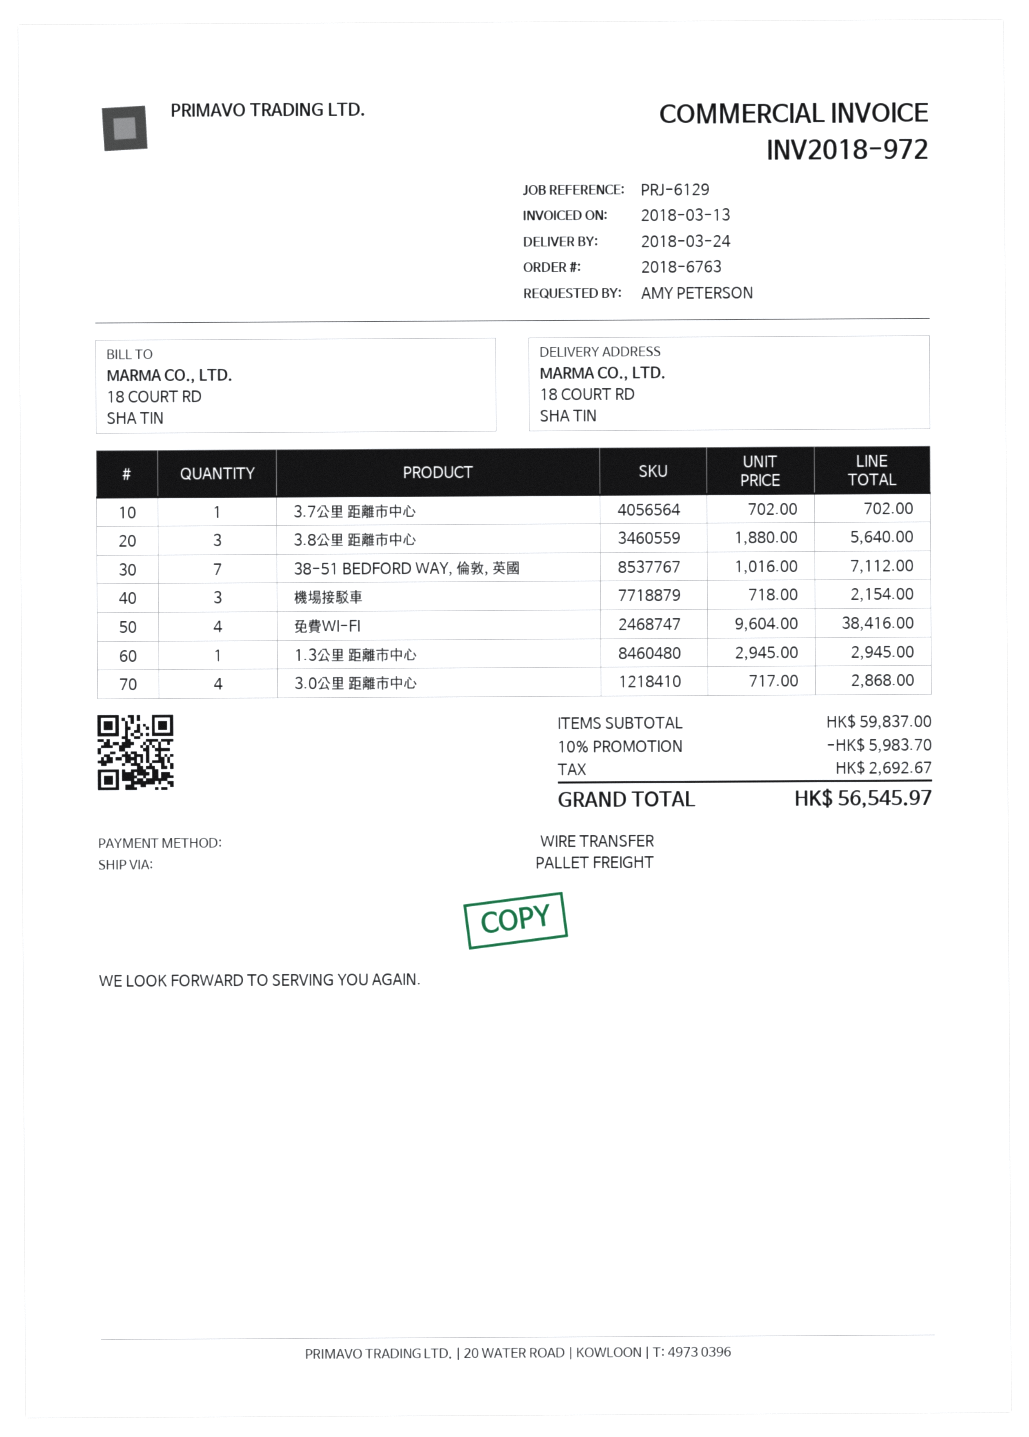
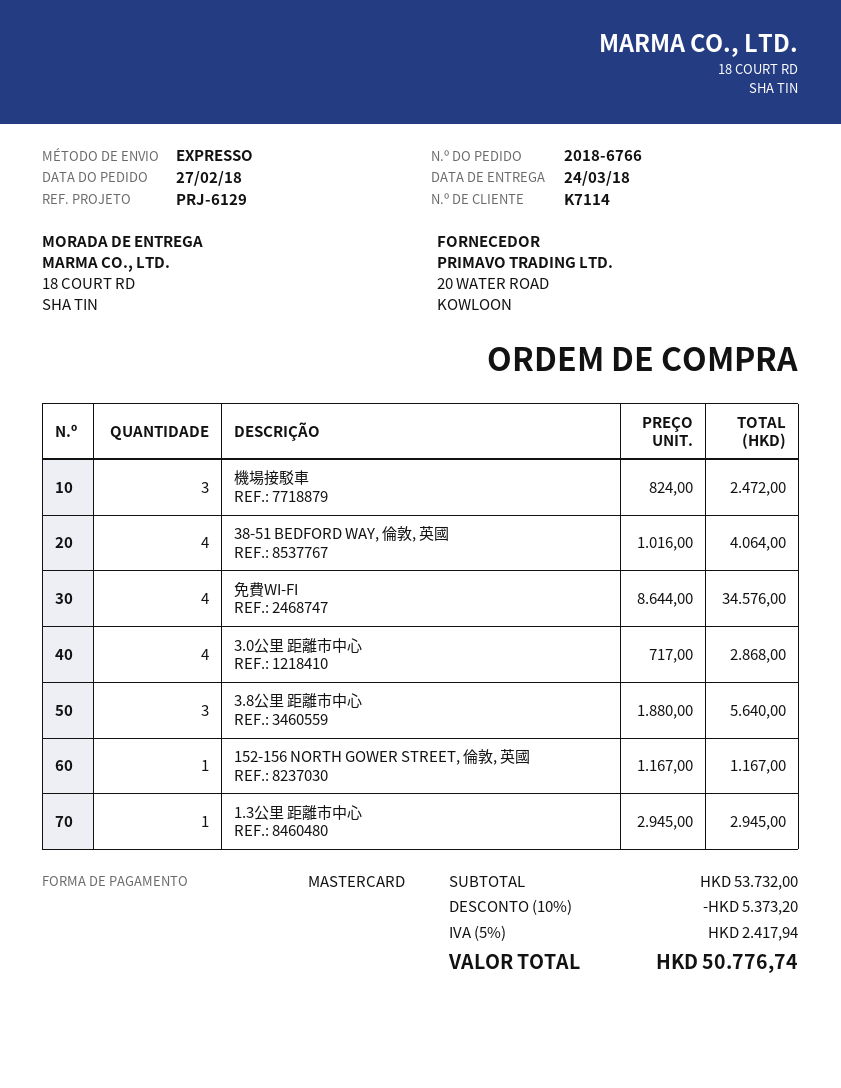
order number: 2018-6763 -> 2018-6766
payment method: bank transfer -> Mastercard
shipping method: pallet freight -> express
3.7公里 距離市中心: 1 x 702.00 = 702.00 -> none
38-51 BEDFORD WAY, 倫敦, 英國: 7 x 1016.00 = 7112.00 -> 4 x 1016.00 = 4064.00
機場接駁車: 3 x 718.00 = 2154.00 -> 3 x 824.00 = 2472.00
免費WI-FI: 4 x 9604.00 = 38416.00 -> 4 x 8644.00 = 34576.00
152-156 NORTH GOWER STREET, 倫敦, 英國: none -> 1 x 1167.00 = 1167.00
subtotal: 59837.00 -> 53732.00
discount: 10% = 5983.70 -> 10% = 5373.20
tax: 2692.67 -> 2417.94
total: 56545.97 -> 50776.74

